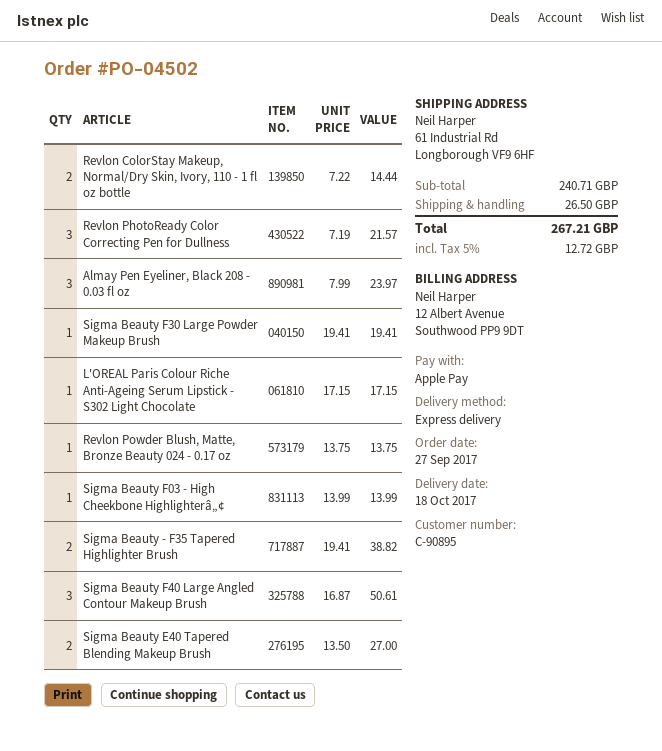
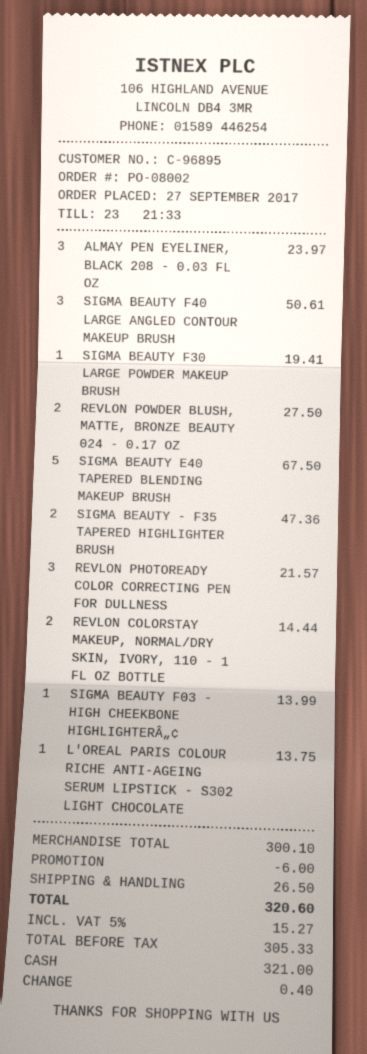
order number: PO-04502 -> PO-08002
customer number: C-90895 -> C-96895
payment method: Apple Pay -> cash
L'OREAL Paris Colour Riche Anti-Ageing Serum Lipstick - S302 Light Chocolate: 1 for 17.15 -> 1 for 13.75
Revlon Powder Blush, Matte, Bronze Beauty 024 - 0.17 oz: 1 for 13.75 -> 2 for 27.50
Sigma Beauty - F35 Tapered Highlighter Brush: 2 for 38.82 -> 2 for 47.36
Sigma Beauty E40 Tapered Blending Makeup Brush: 2 for 27.00 -> 5 for 67.50
subtotal: 240.71 -> 300.10
discount: none -> 6.00
tax: 5% = 12.72 -> 5% = 15.27
total: 267.21 -> 320.60

